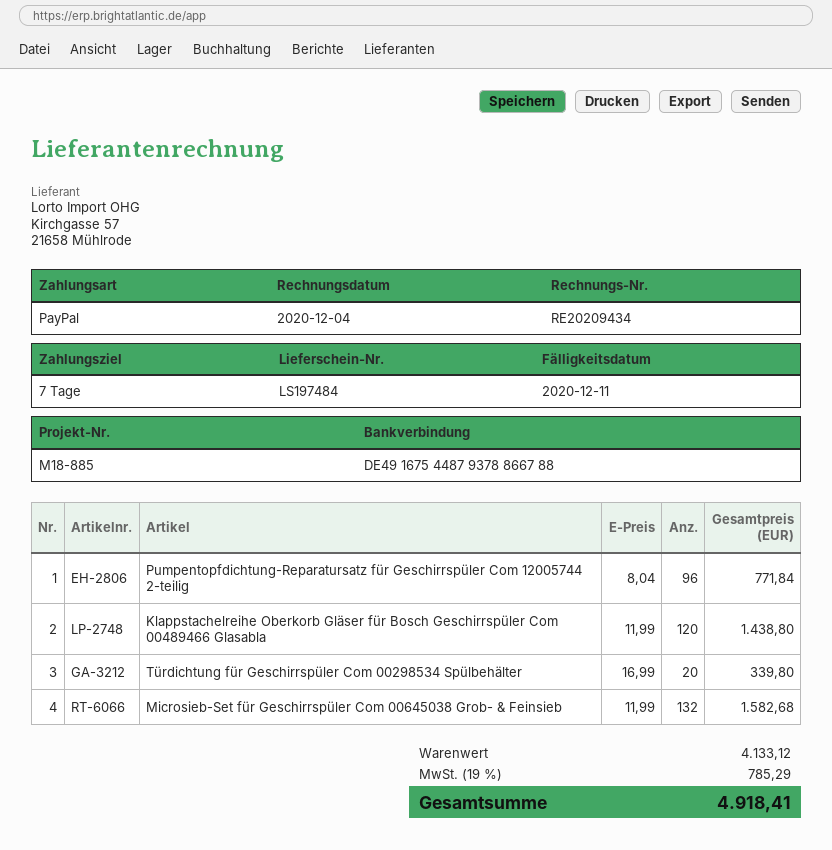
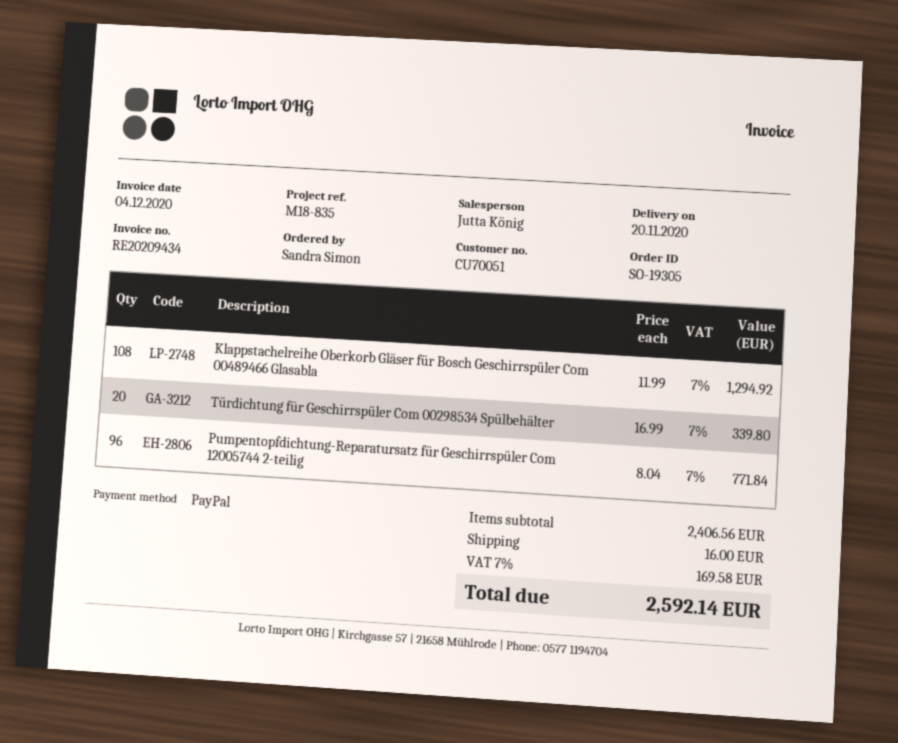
reference: M18-885 -> M18-835
Klappstachelreihe Oberkorb Gläser für Bosch Geschirrspüler Com 00489466 Glasabla: 120 x 11.99 = 1438.80 -> 108 x 11.99 = 1294.92
Microsieb-Set für Geschirrspüler Com 00645038 Grob- & Feinsieb: 132 x 11.99 = 1582.68 -> none
subtotal: 4133.12 -> 2406.56
shipping: none -> 16.00
tax: 19% = 785.29 -> 7% = 169.58
total: 4918.41 -> 2592.14

